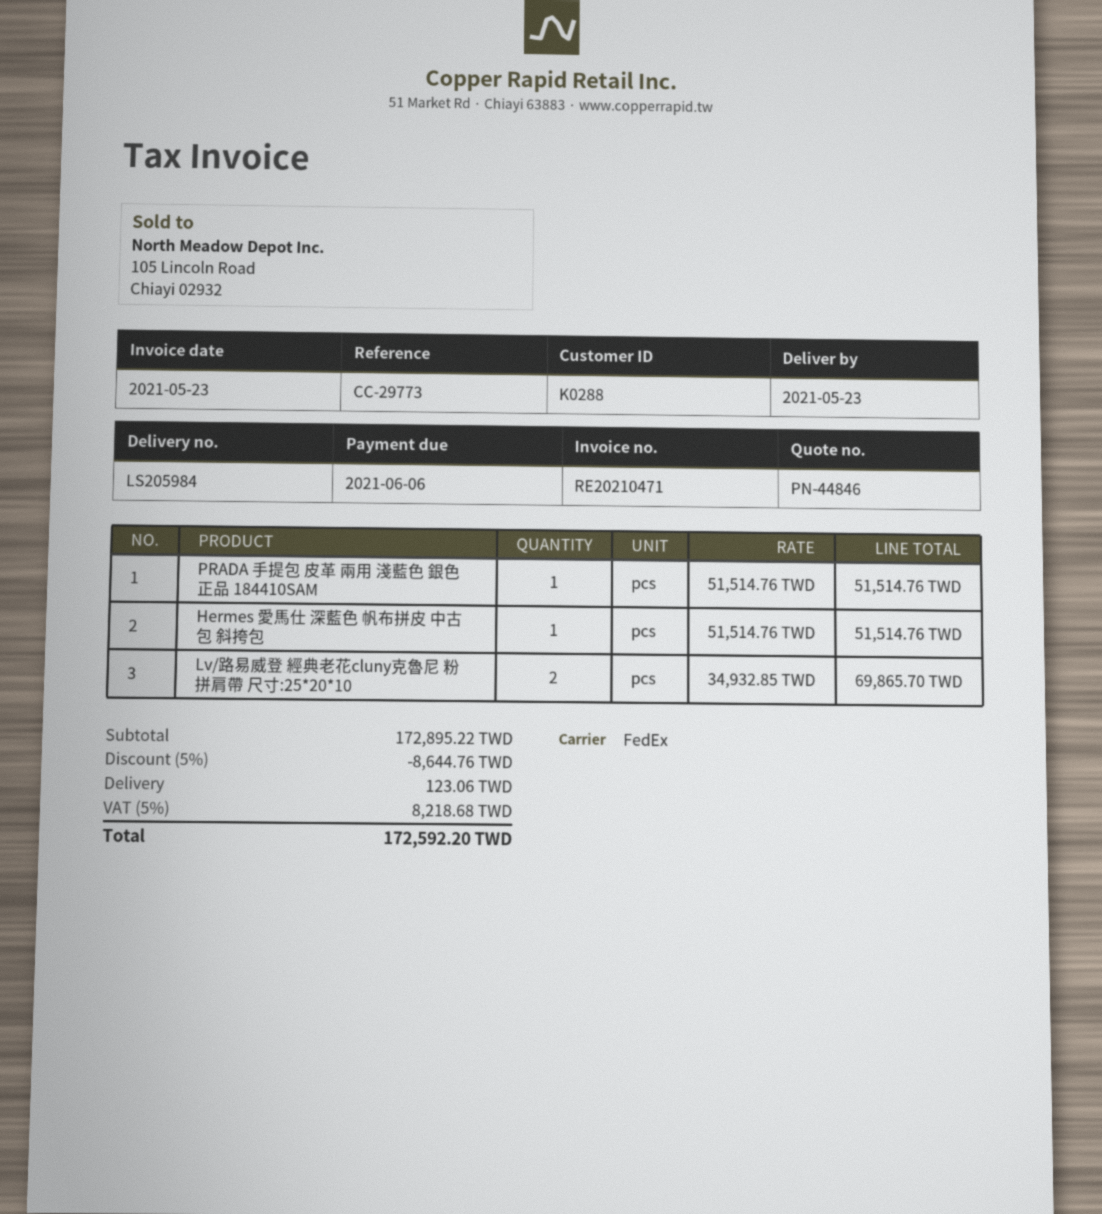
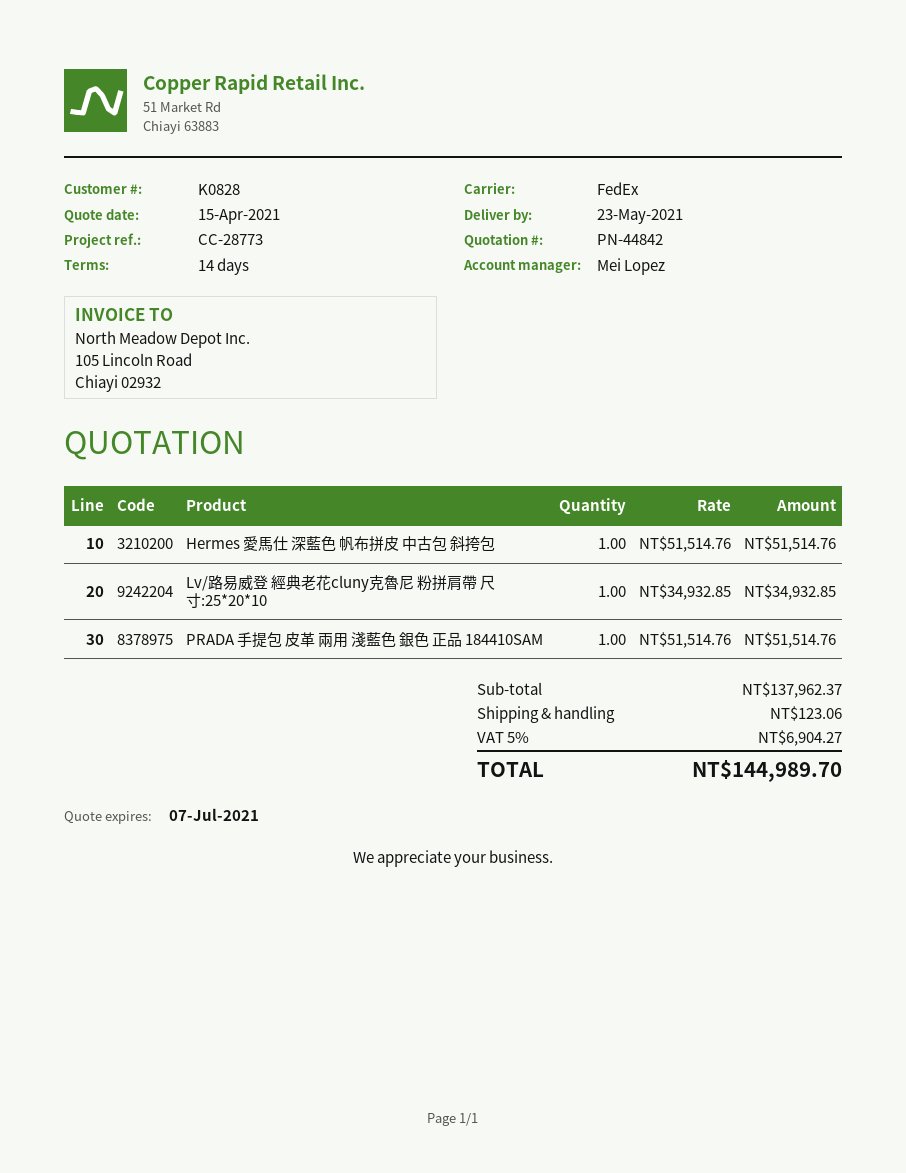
quote number: PN-44846 -> PN-44842
customer number: K0288 -> K0828
reference: CC-29773 -> CC-28773
Lv/路易威登 經典老花cluny克魯尼 粉拼肩帶 尺寸:25*20*10: 2 x 34932.85 = 69865.70 -> 1 x 34932.85 = 34932.85
subtotal: 172895.22 -> 137962.37
discount: 5% = 8644.76 -> none
tax: 5% = 8218.68 -> 5% = 6904.27
total: 172592.20 -> 144989.70

